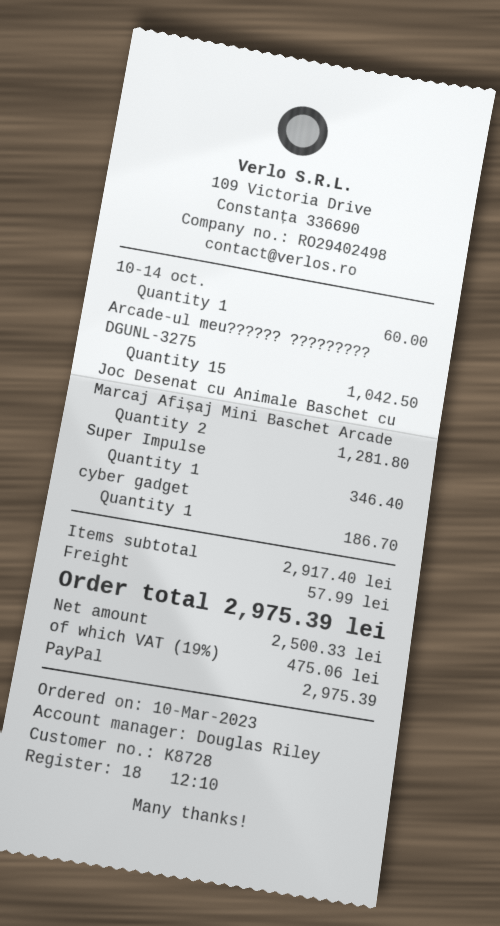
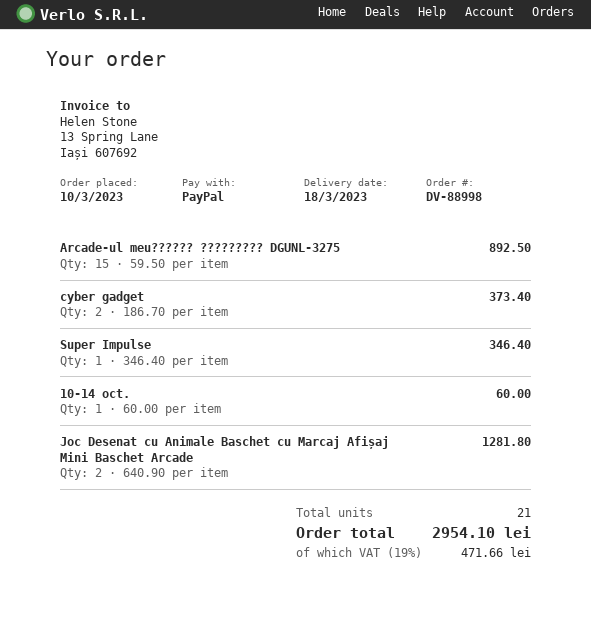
Arcade-ul meu?????? ????????? DGUNL-3275: 15 for 1042.50 -> 15 for 892.50
cyber gadget: 1 for 186.70 -> 2 for 373.40
shipping: 57.99 -> none
tax: 19% = 475.06 -> 19% = 471.66
total: 2975.39 -> 2954.10

